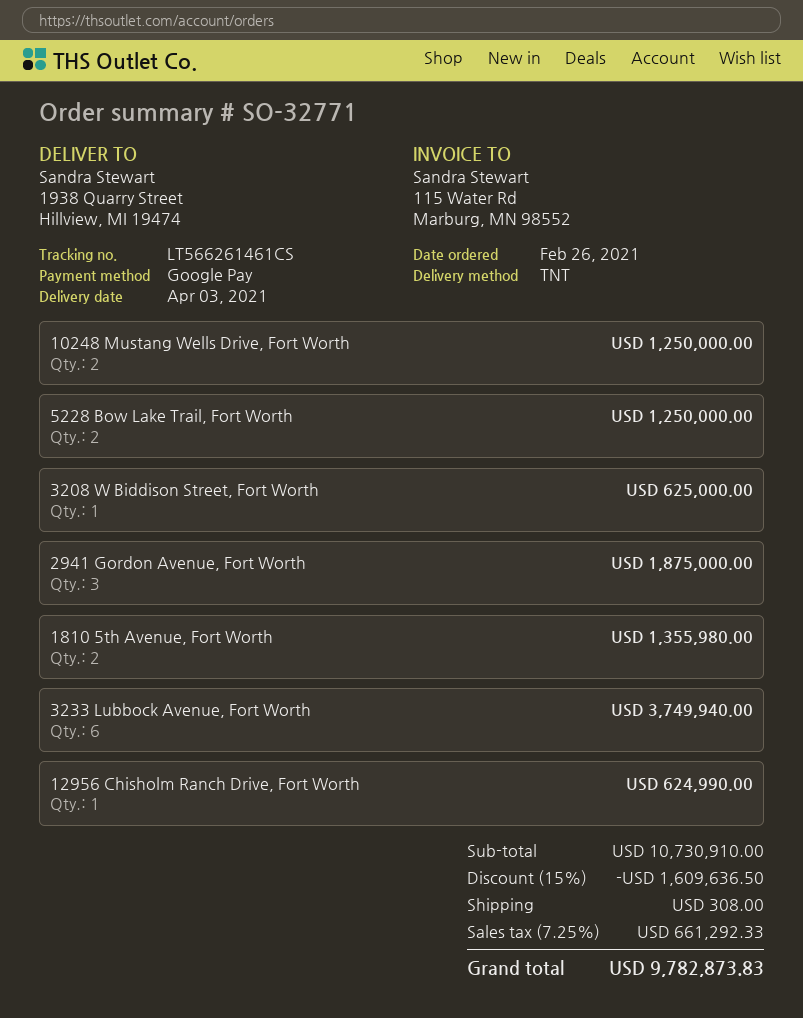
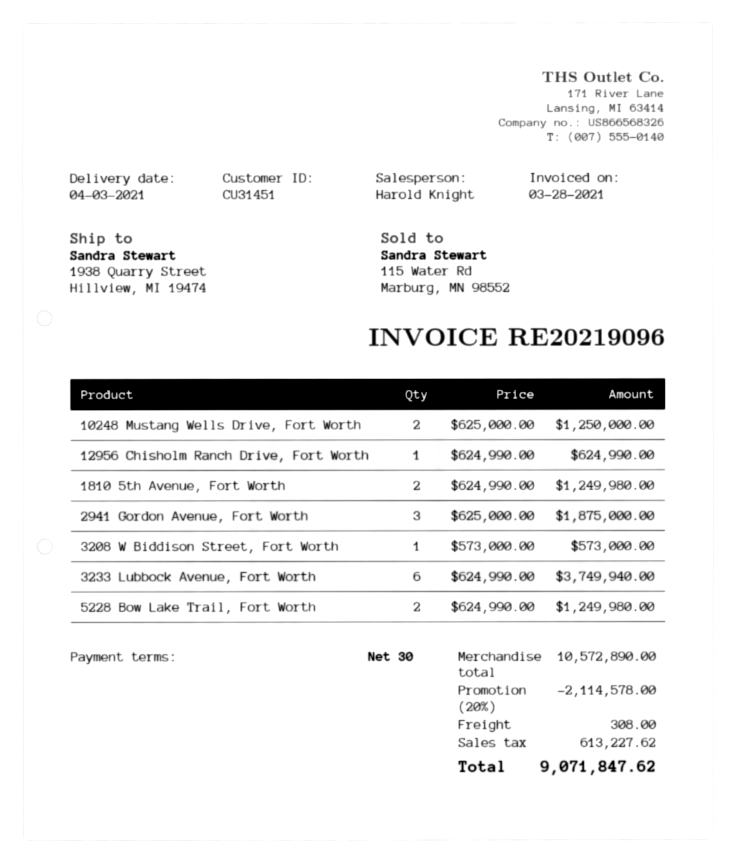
5228 Bow Lake Trail, Fort Worth: 2 for 1250000.00 -> 2 for 1249980.00
3208 W Biddison Street, Fort Worth: 1 for 625000.00 -> 1 for 573000.00
1810 5th Avenue, Fort Worth: 2 for 1355980.00 -> 2 for 1249980.00
subtotal: 10730910.00 -> 10572890.00
discount: 15% = 1609636.50 -> 20% = 2114578.00
tax: 661292.33 -> 613227.62
total: 9782873.83 -> 9071847.62

